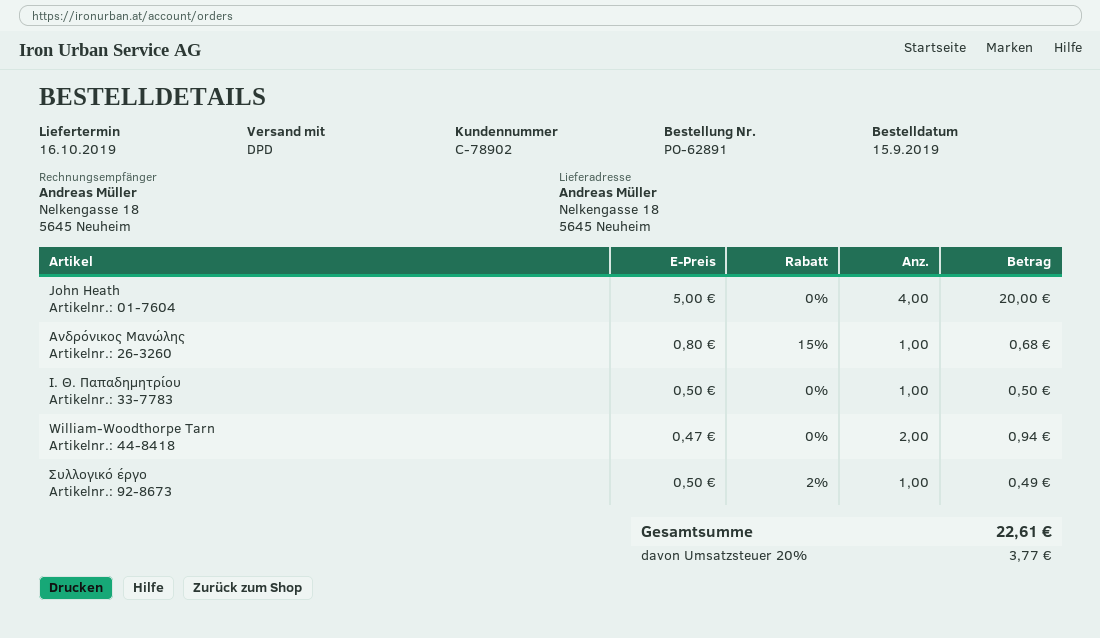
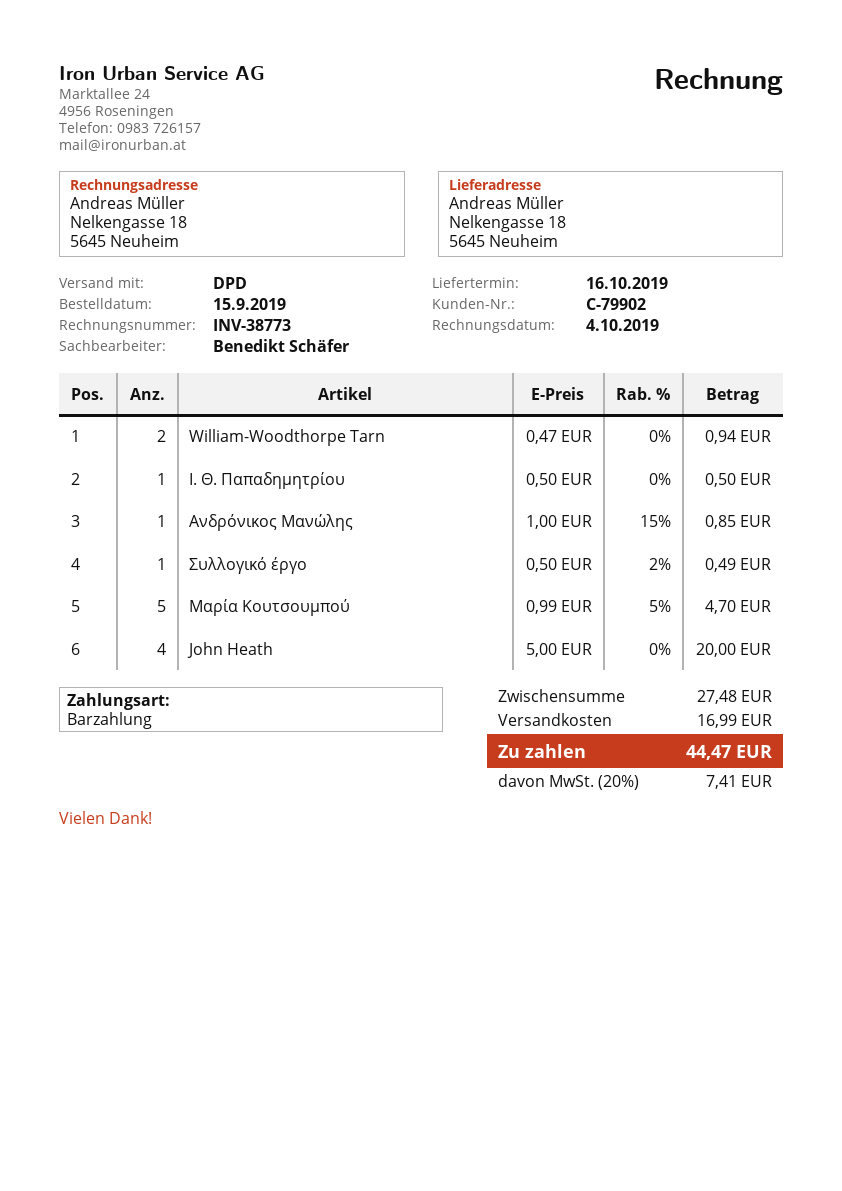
customer number: C-78902 -> C-79902
Ανδρόνικος Μανώλης: 1 x 0.80 - 15% = 0.68 -> 1 x 1.00 - 15% = 0.85
Μαρία Κουτσουμπού: none -> 5 x 0.99 - 5% = 4.70
shipping: none -> 16.99
tax: 20% = 3.77 -> 20% = 7.41
total: 22.61 -> 44.47

